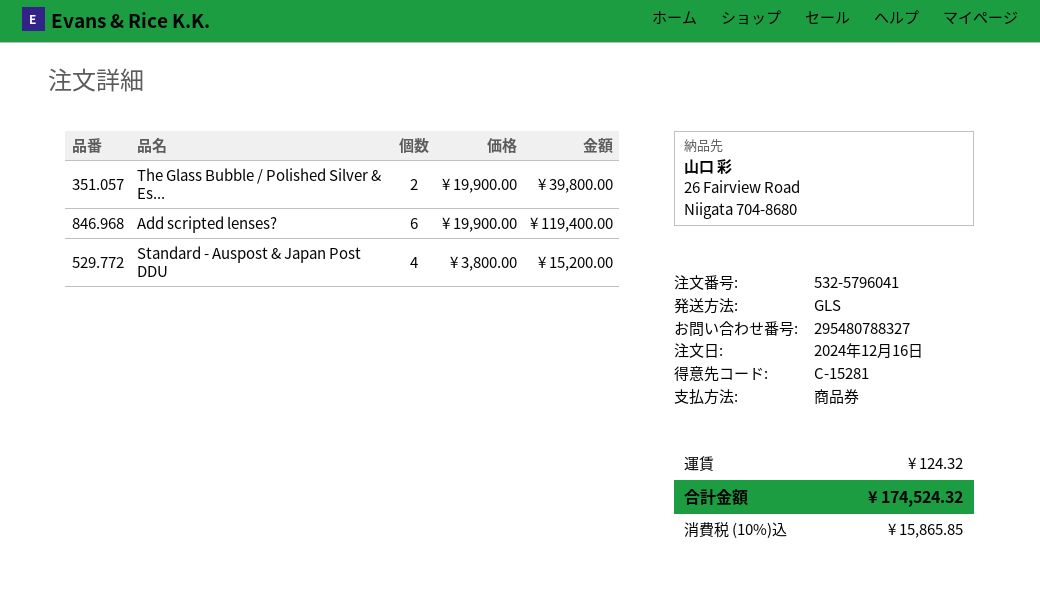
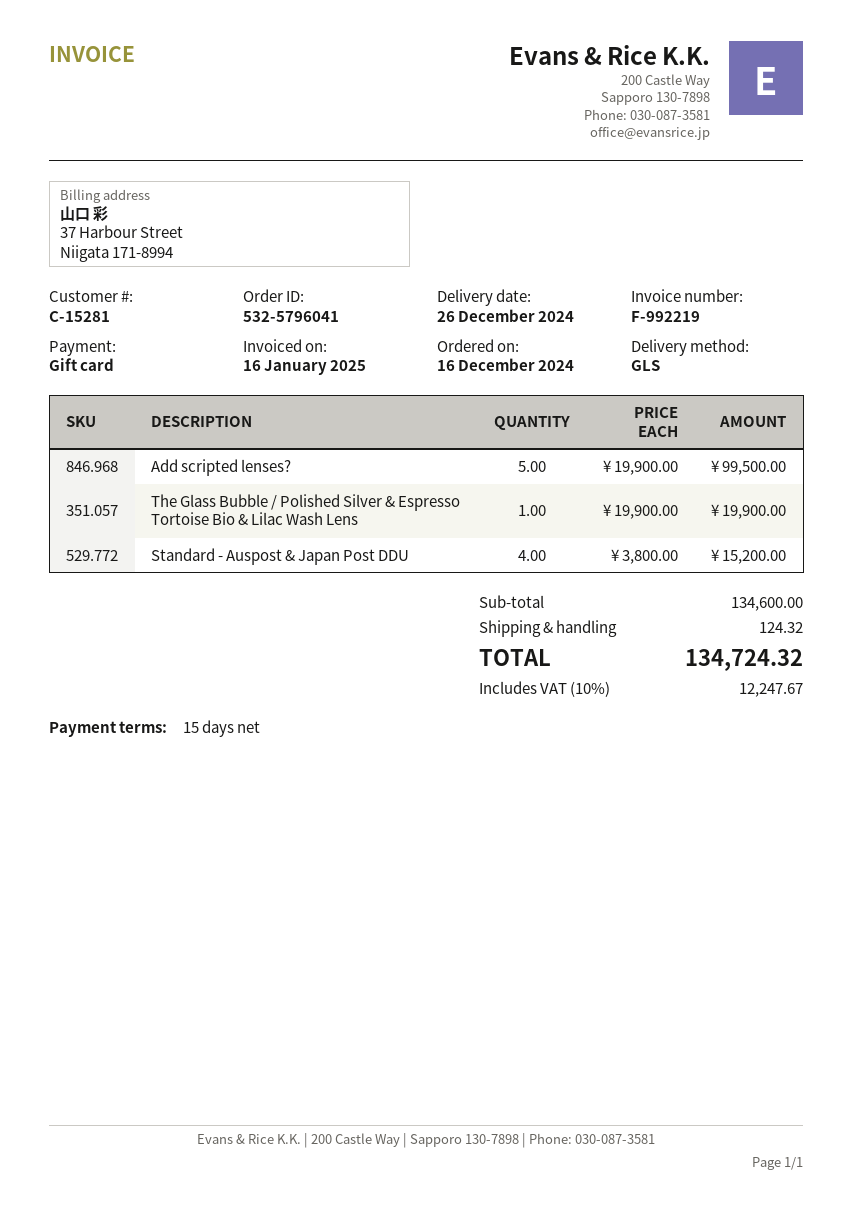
The Glass Bubble / Polished Silver & Es...: 2 x 19900.00 = 39800.00 -> 1 x 19900.00 = 19900.00
Add scripted lenses?: 6 x 19900.00 = 119400.00 -> 5 x 19900.00 = 99500.00
tax: 10% = 15865.85 -> 10% = 12247.67
total: 174524.32 -> 134724.32

